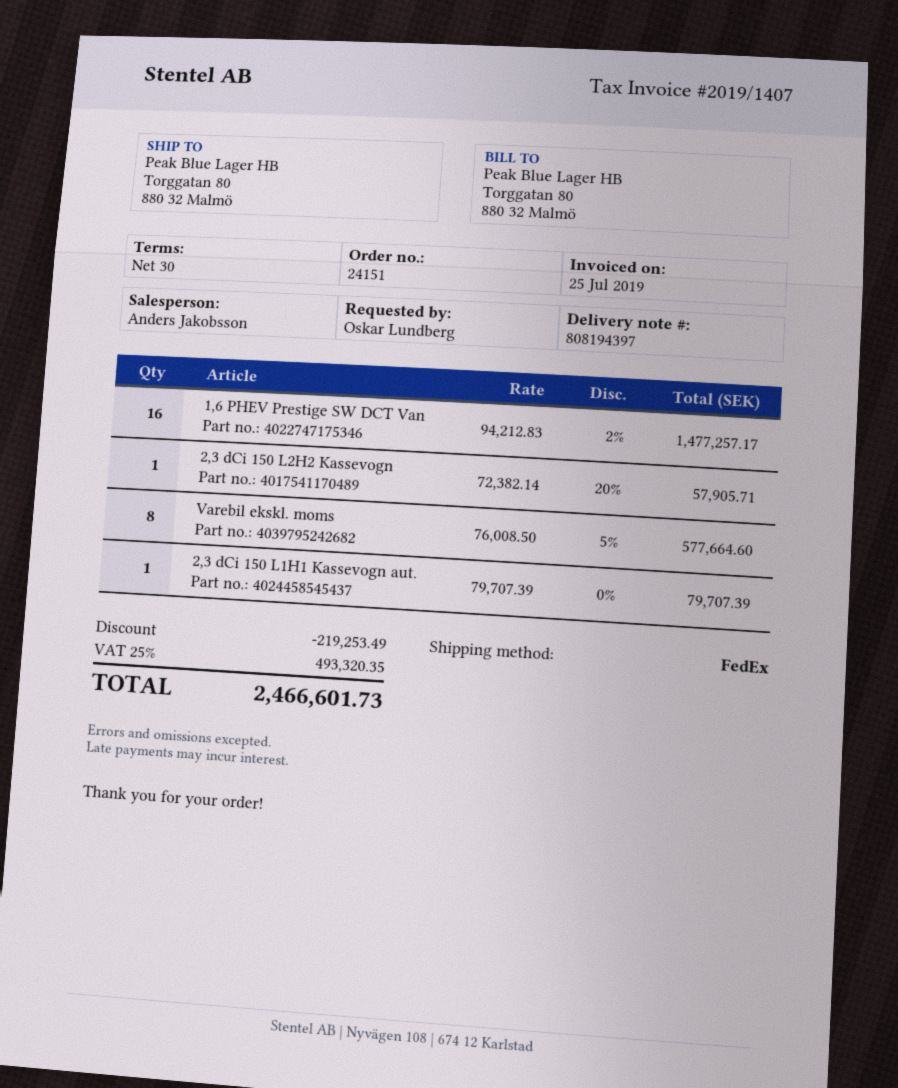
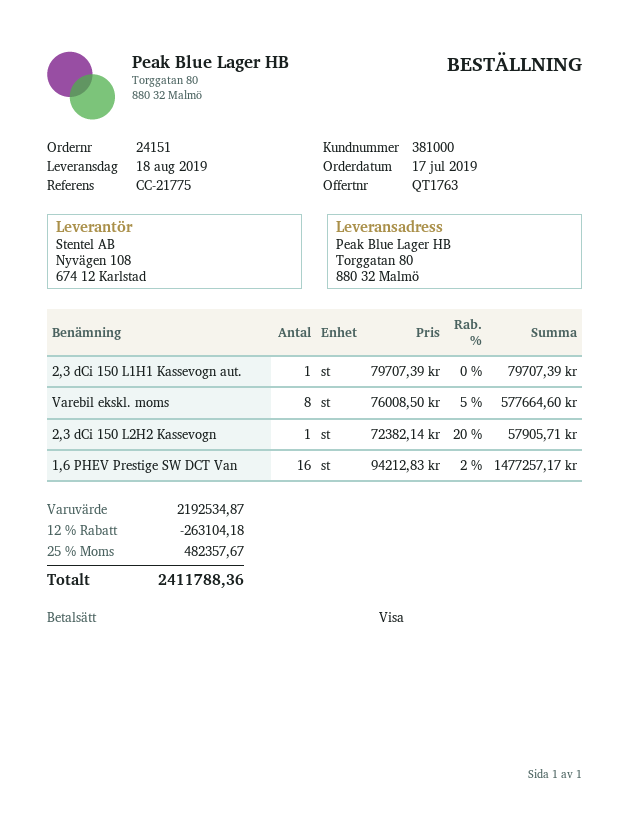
discount: 219253.49 -> 263104.18
tax: 25% = 493320.35 -> 25% = 482357.67
total: 2466601.73 -> 2411788.36

